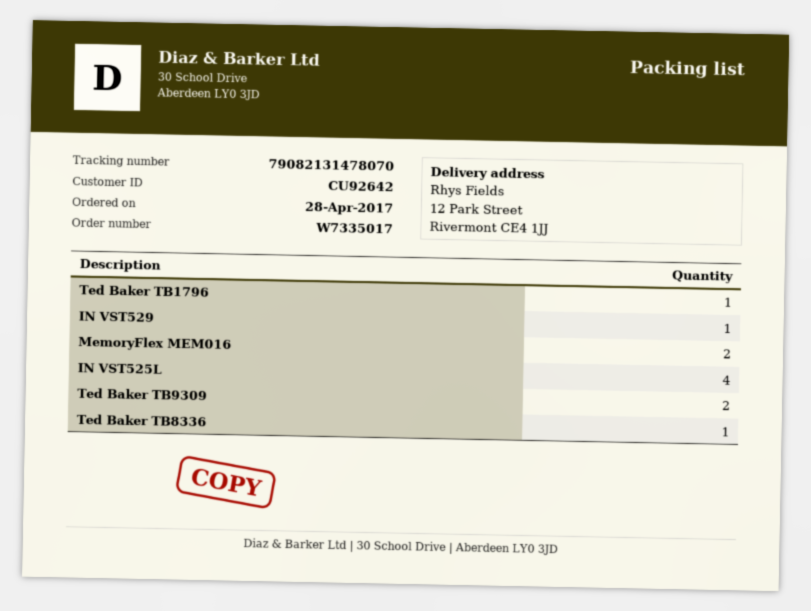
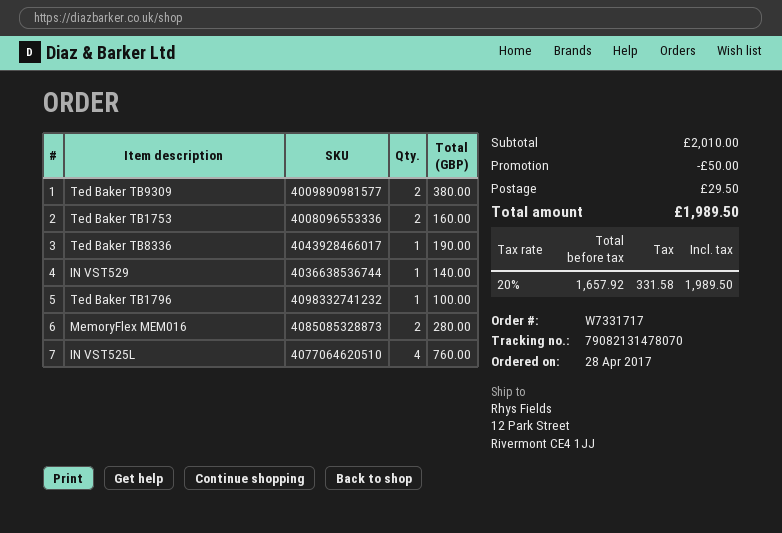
order number: W7335017 -> W7331717
Ted Baker TB1753: none -> 2

